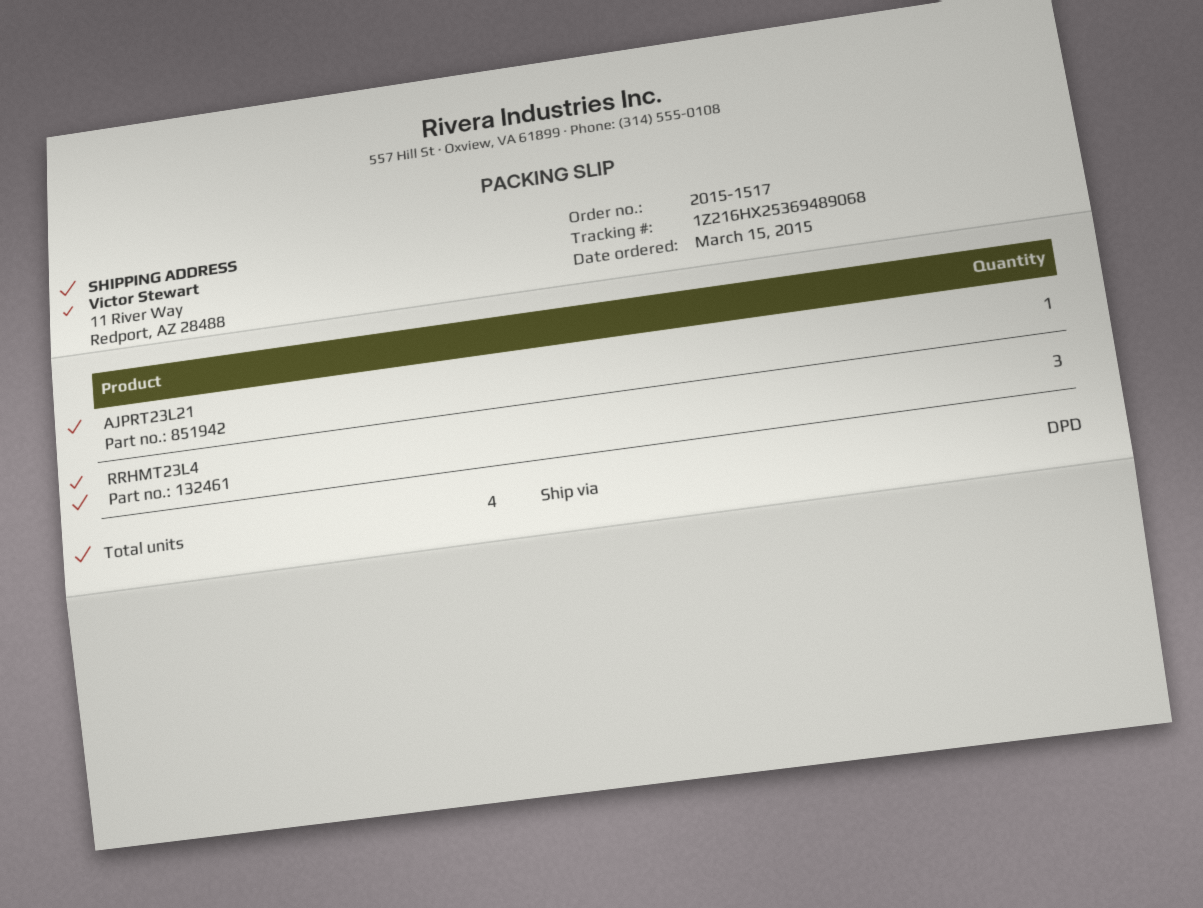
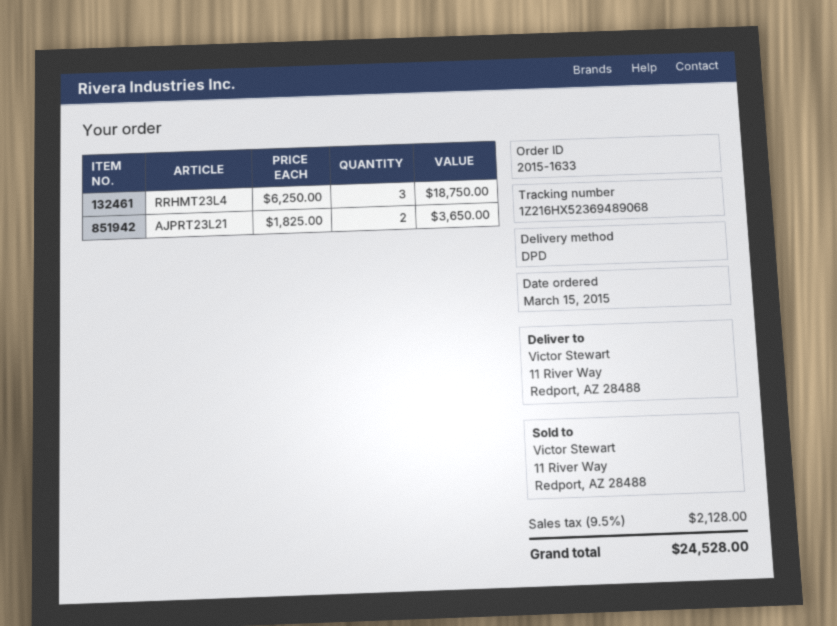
order number: 2015-1517 -> 2015-1633
tracking number: 1Z216HX25369489068 -> 1Z216HX52369489068
AJPRT23L21: 1 -> 2

